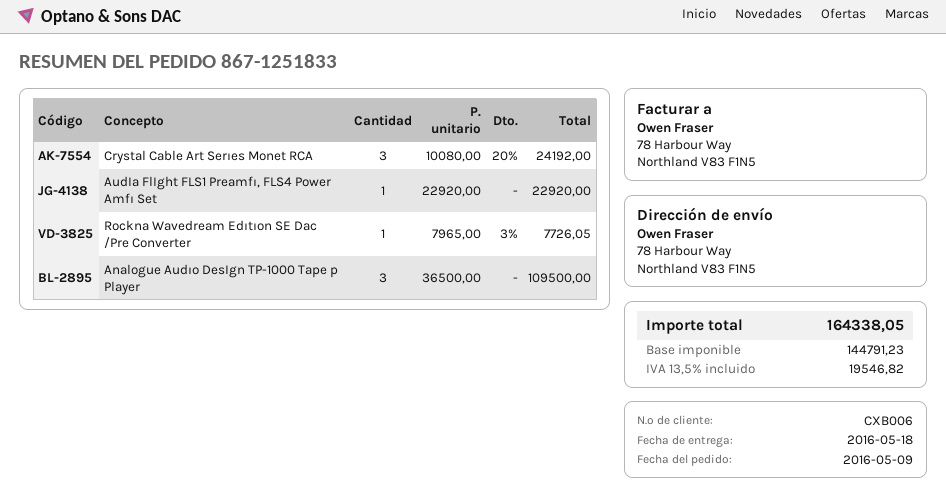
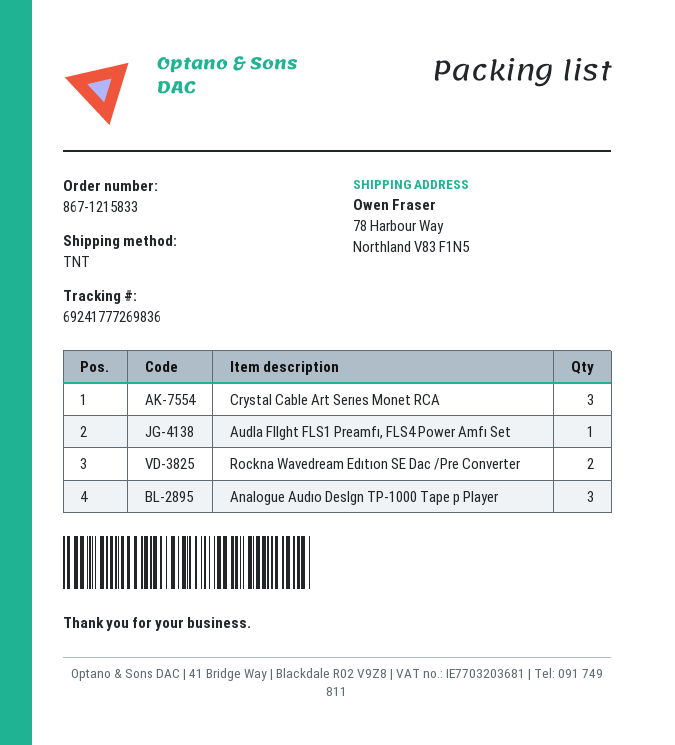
order number: 867-1251833 -> 867-1215833
Rockna Wavedream Edıtıon SE Dac /Pre Converter: 1 -> 2

